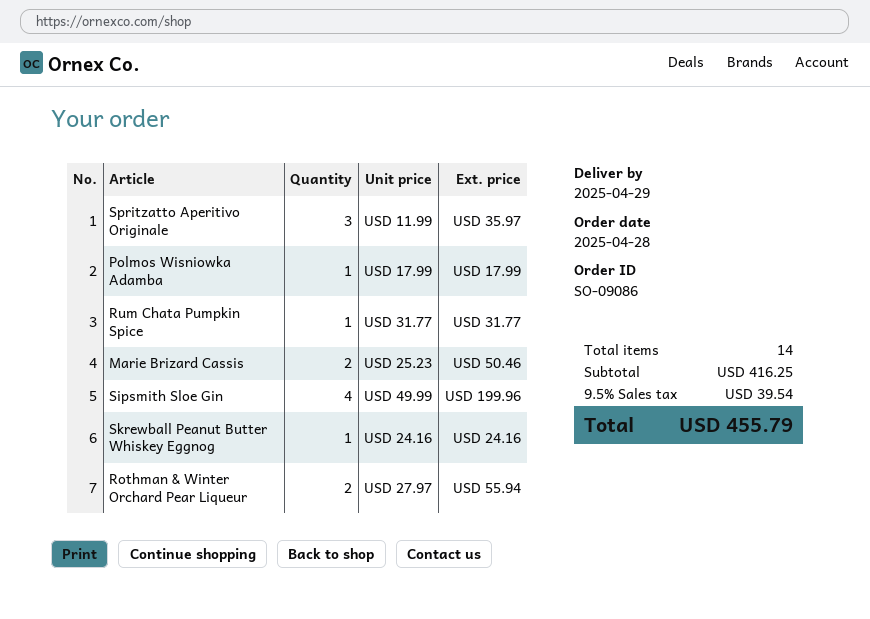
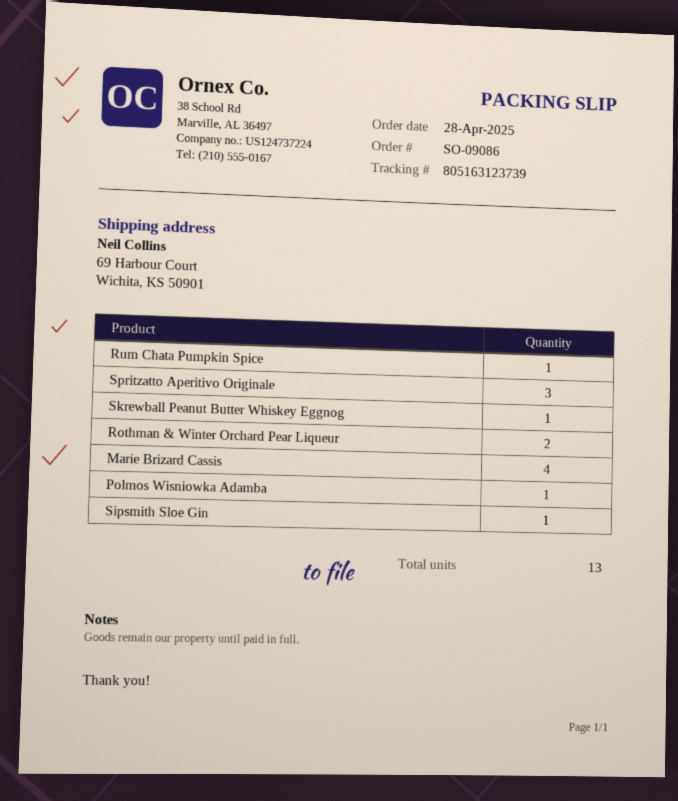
Marie Brizard Cassis: 2 -> 4
Sipsmith Sloe Gin: 4 -> 1
total quantity: 14 -> 13

